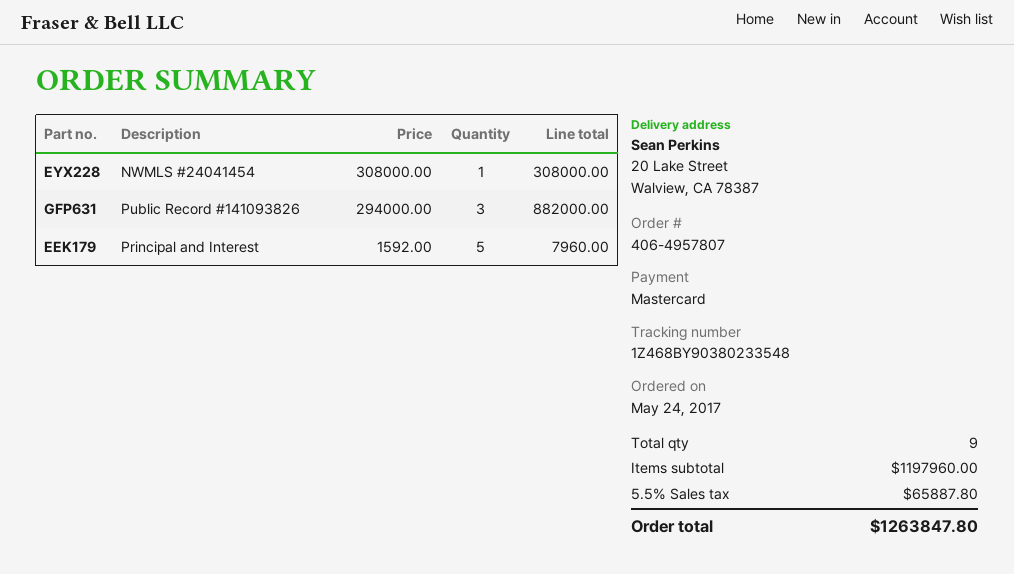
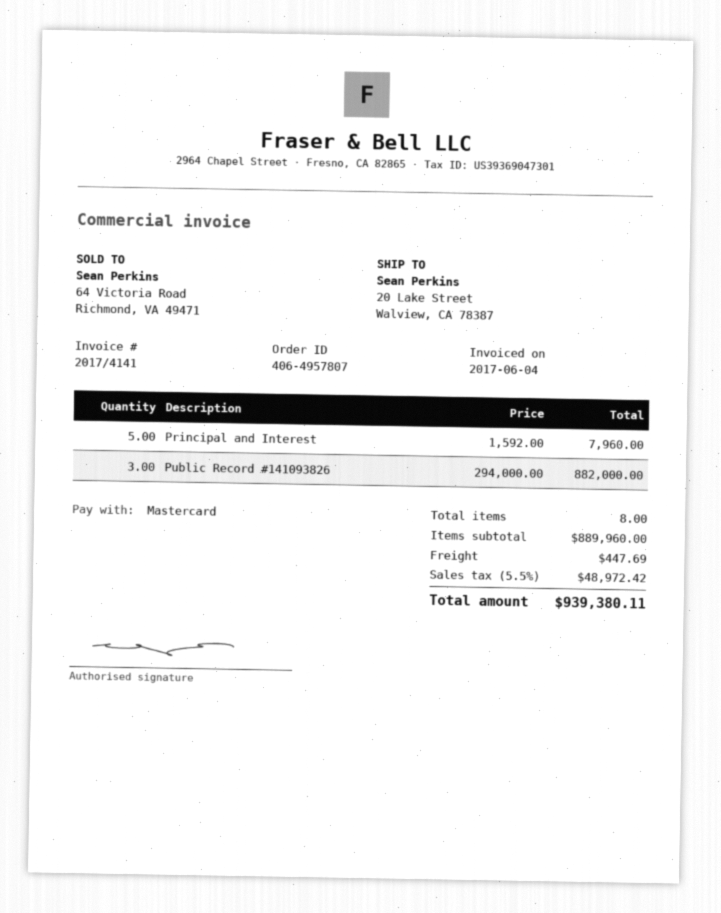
NWMLS #24041454: 1 x 308000.00 = 308000.00 -> none
total quantity: 9 -> 8
subtotal: 1197960.00 -> 889960.00
shipping: none -> 447.69
tax: 5.5% = 65887.80 -> 5.5% = 48972.42
total: 1263847.80 -> 939380.11

